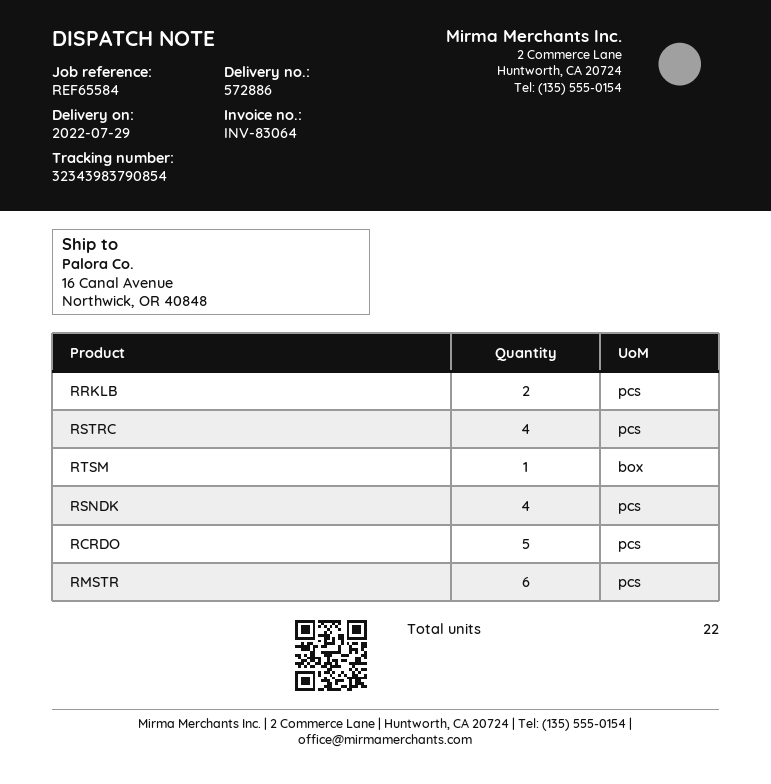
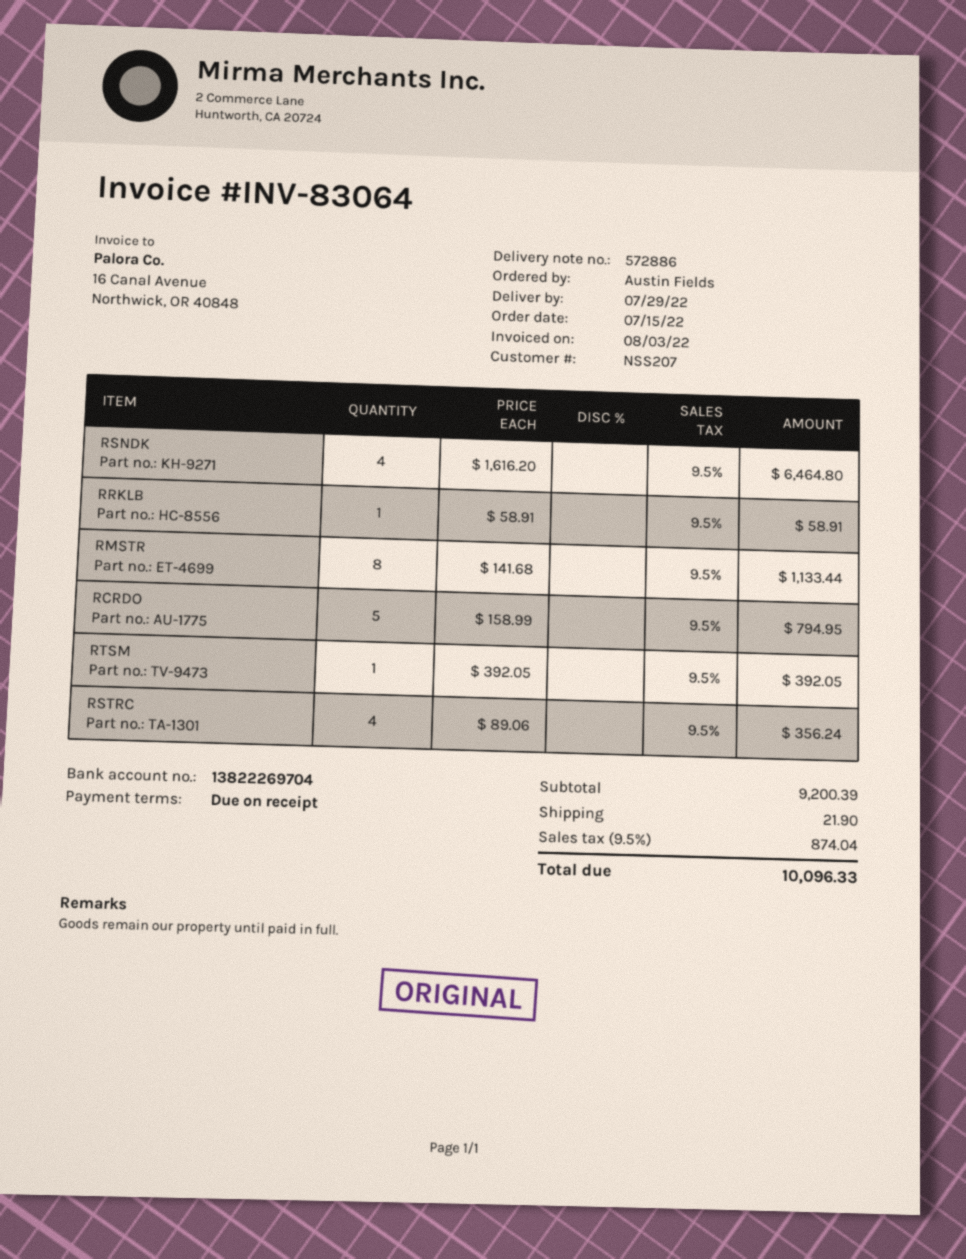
RRKLB: 2 -> 1
RMSTR: 6 -> 8

